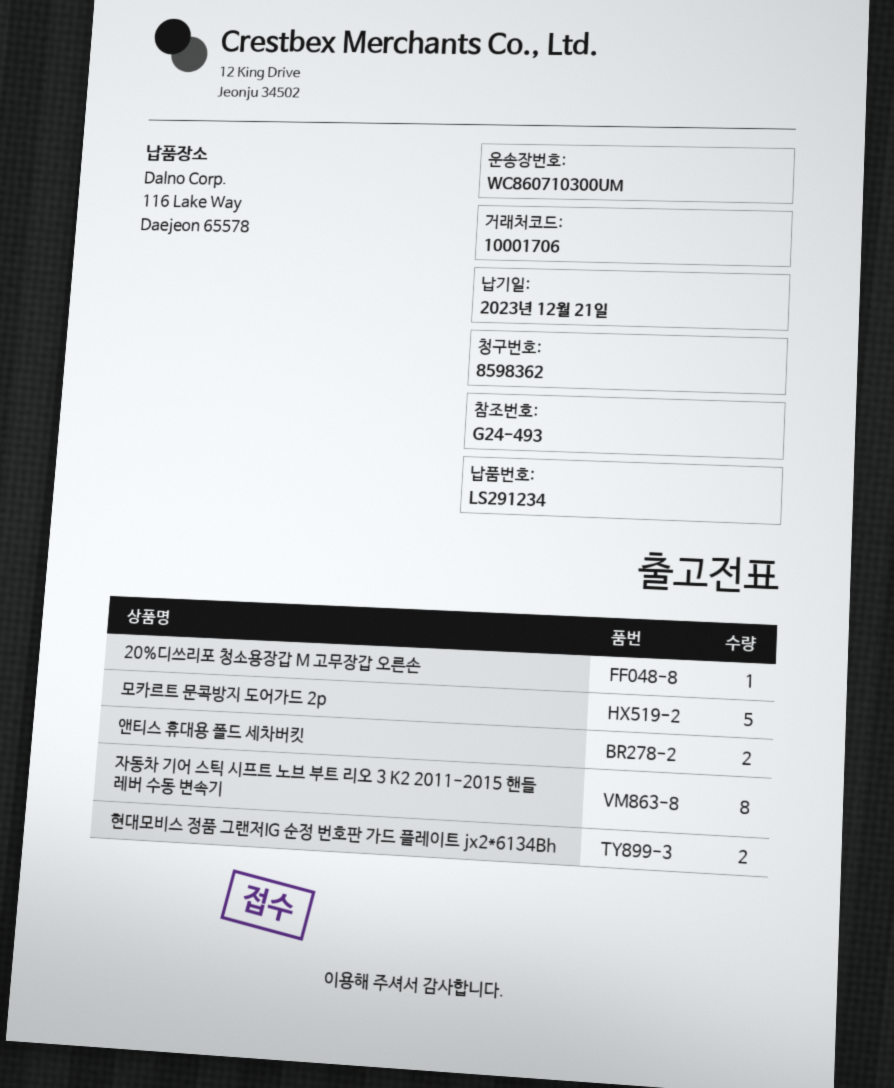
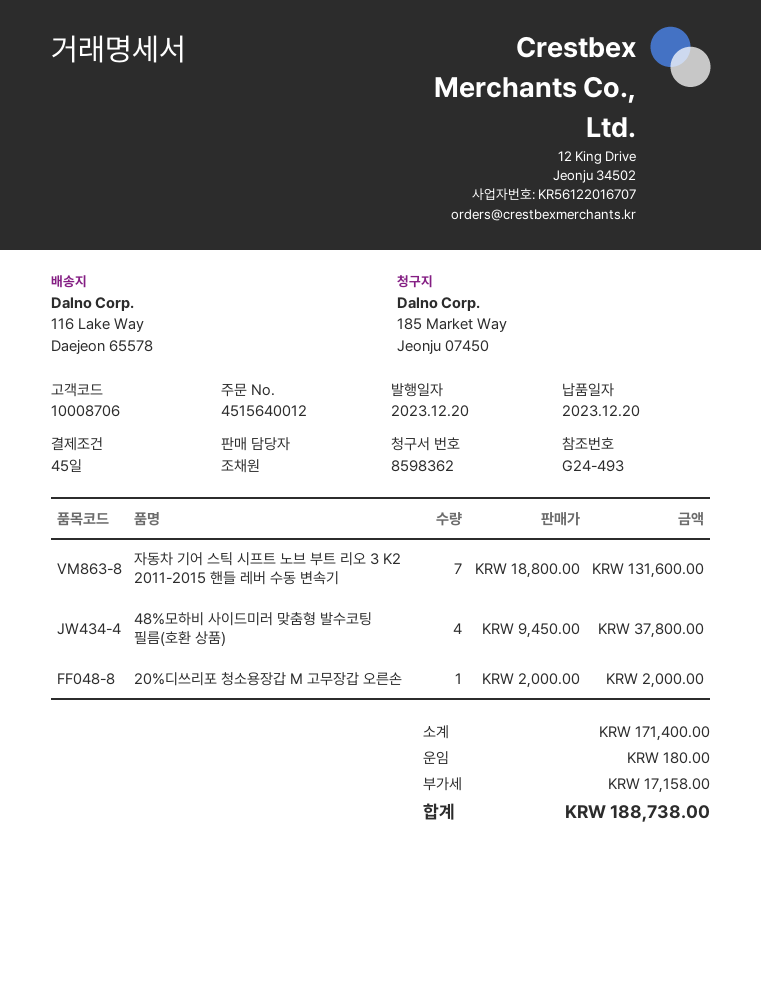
delivery date: 2023-12-21 -> 2023-12-20
customer number: 10001706 -> 10008706
모카르트 문콕방지 도어가드 2p: 5 -> none
앤티스 휴대용 폴드 세차버킷: 2 -> none
자동차 기어 스틱 시프트 노브 부트 리오 3 K2 2011-2015 핸들 레버 수동 변속기: 8 -> 7
현대모비스 정품 그랜저IG 순정 번호판 가드 플레이트 jx2*6134Bh: 2 -> none
48%모하비 사이드미러 맞춤형 발수코팅 필름(호환 상품): none -> 4

